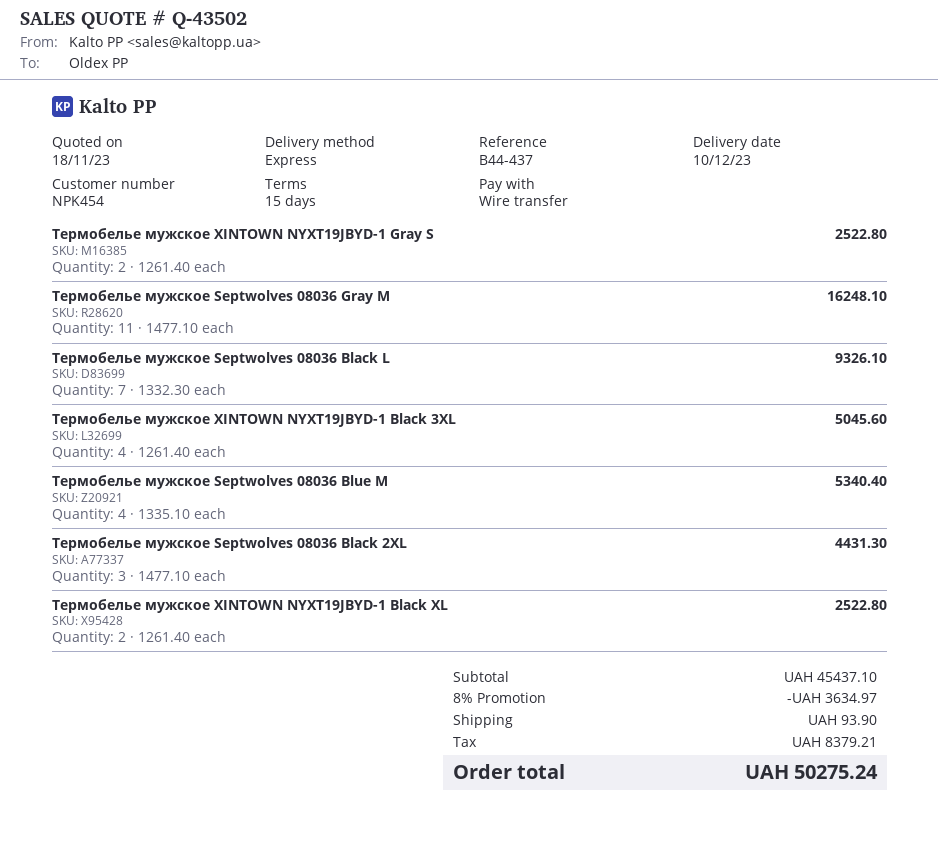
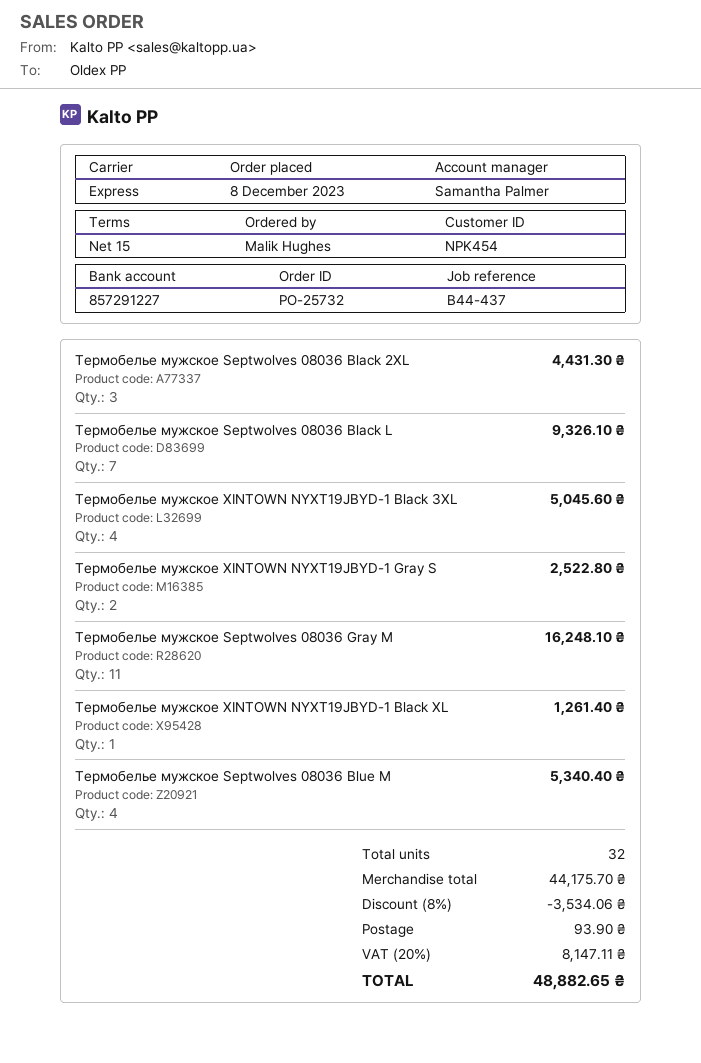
Термобелье мужское XINTOWN NYXT19JBYD-1 Black XL: 2 for 2522.80 -> 1 for 1261.40
subtotal: 45437.10 -> 44175.70
discount: 8% = 3634.97 -> 8% = 3534.06
tax: 8379.21 -> 8147.11
total: 50275.24 -> 48882.65

